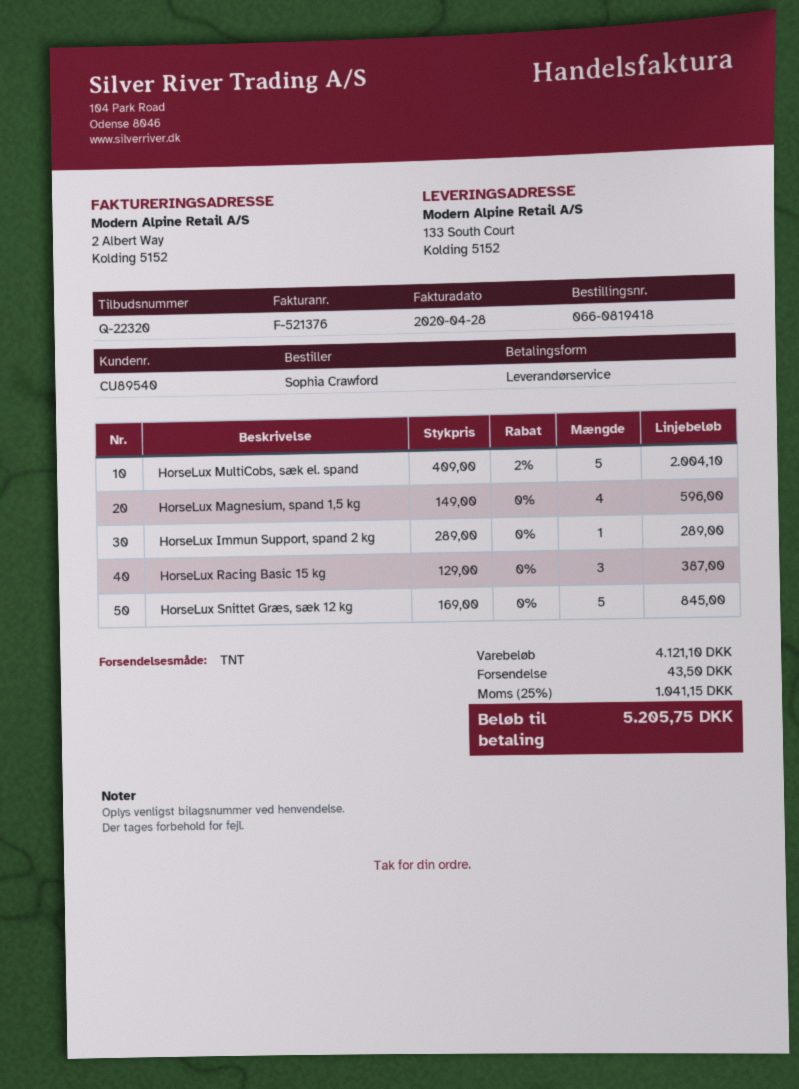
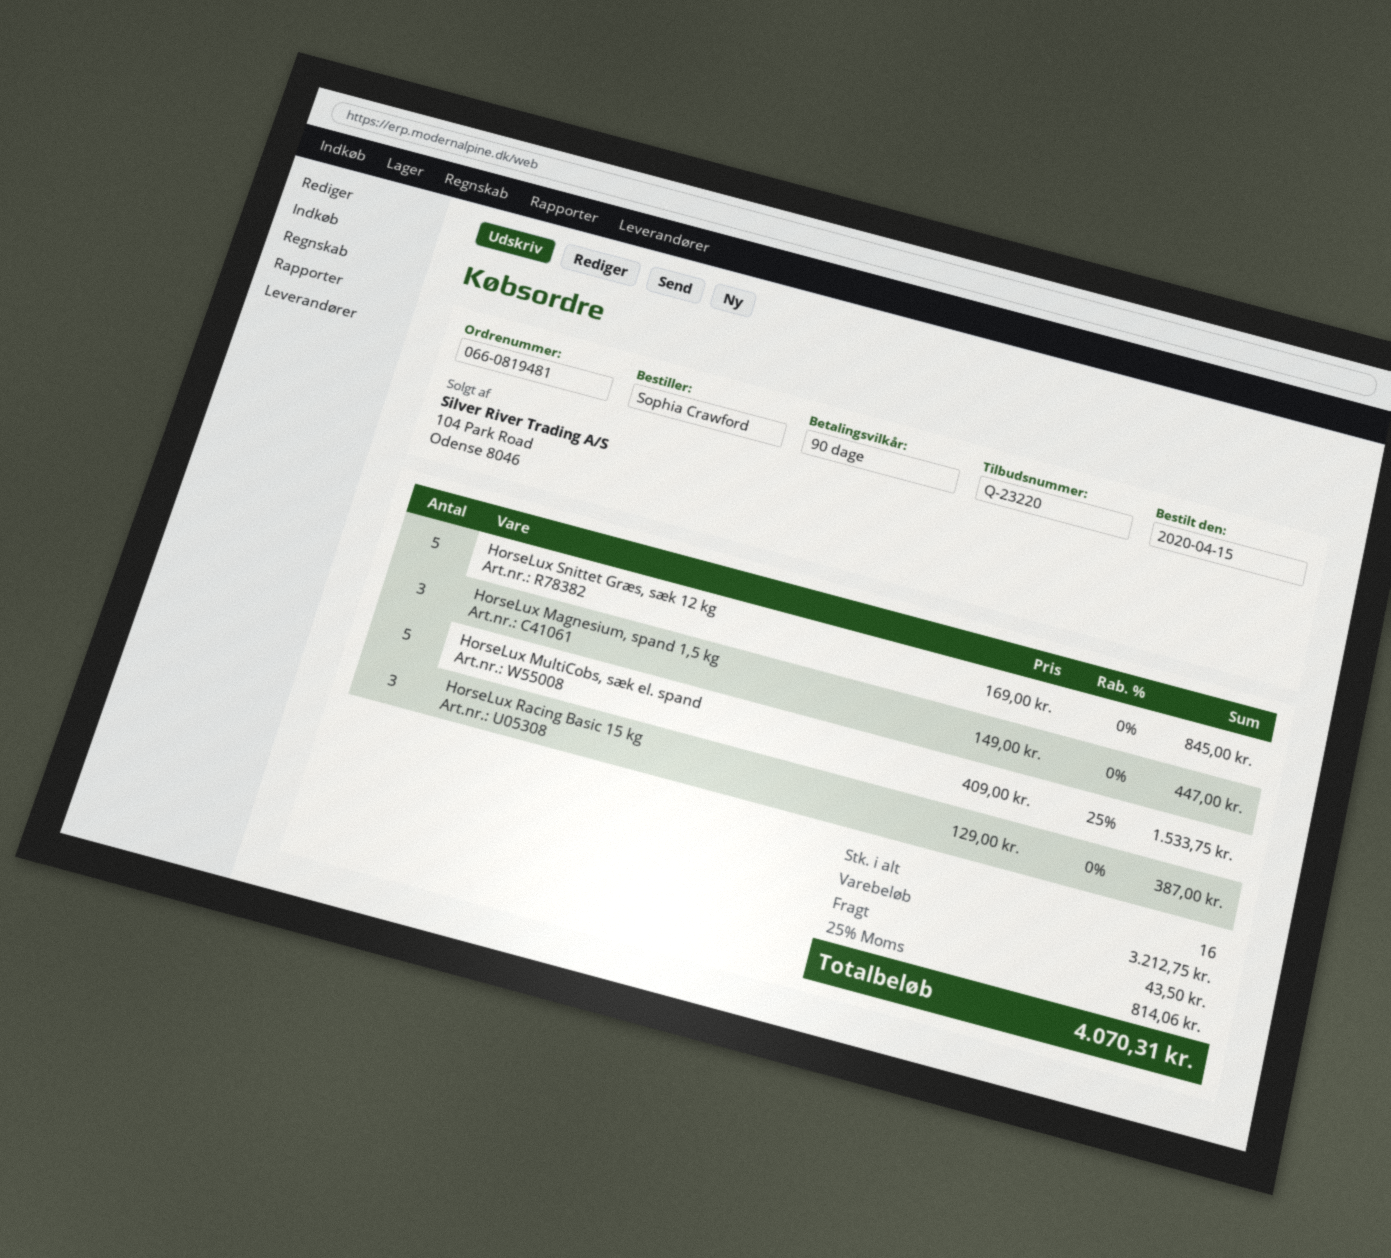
quote number: Q-22320 -> Q-23220
order number: 066-0819418 -> 066-0819481
HorseLux MultiCobs, sæk el. spand: 5 x 409.00 - 2% = 2004.10 -> 5 x 409.00 - 25% = 1533.75
HorseLux Magnesium, spand 1,5 kg: 4 x 149.00 = 596.00 -> 3 x 149.00 = 447.00
HorseLux Immun Support, spand 2 kg: 1 x 289.00 = 289.00 -> none
subtotal: 4121.10 -> 3212.75
tax: 25% = 1041.15 -> 25% = 814.06
total: 5205.75 -> 4070.31

